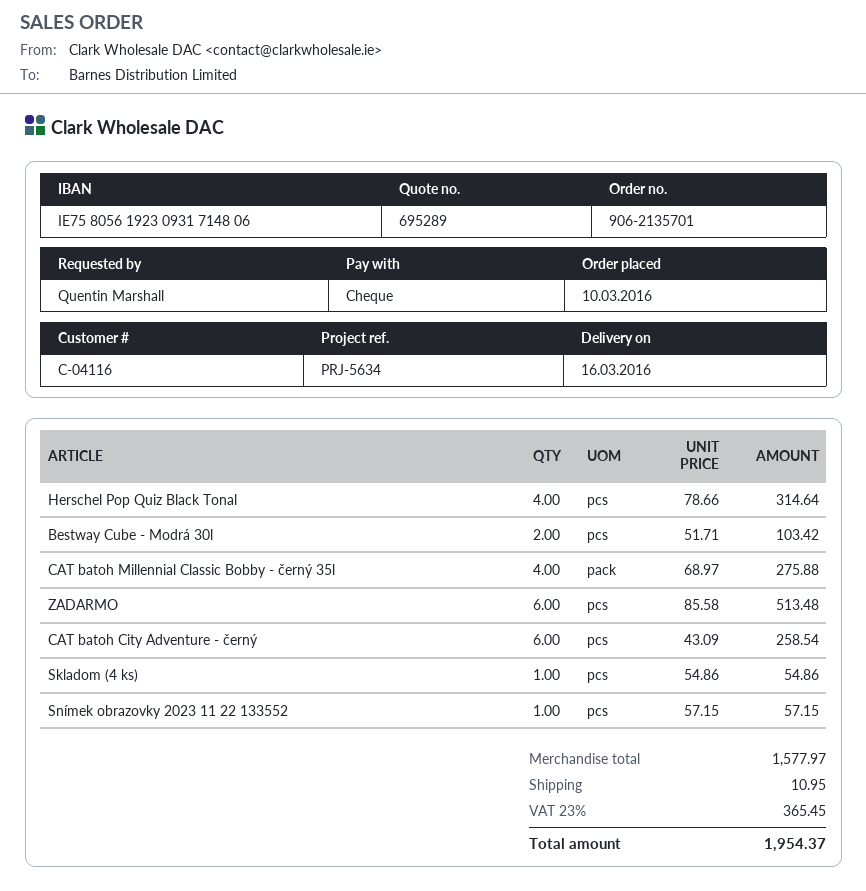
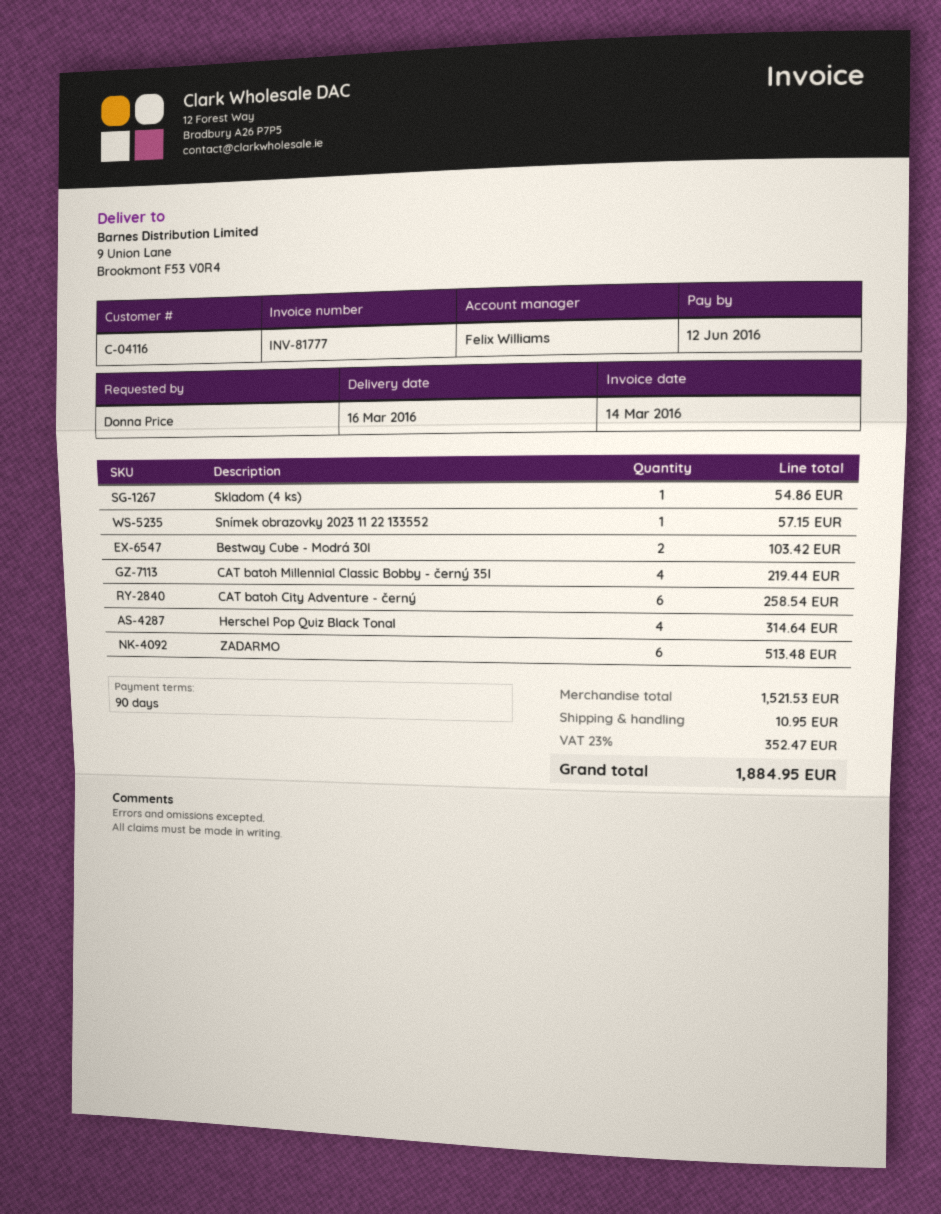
ordered by: Quentin Marshall -> Donna Price
CAT batoh Millennial Classic Bobby - černý 35l: 4 for 275.88 -> 4 for 219.44
subtotal: 1577.97 -> 1521.53
tax: 23% = 365.45 -> 23% = 352.47
total: 1954.37 -> 1884.95

